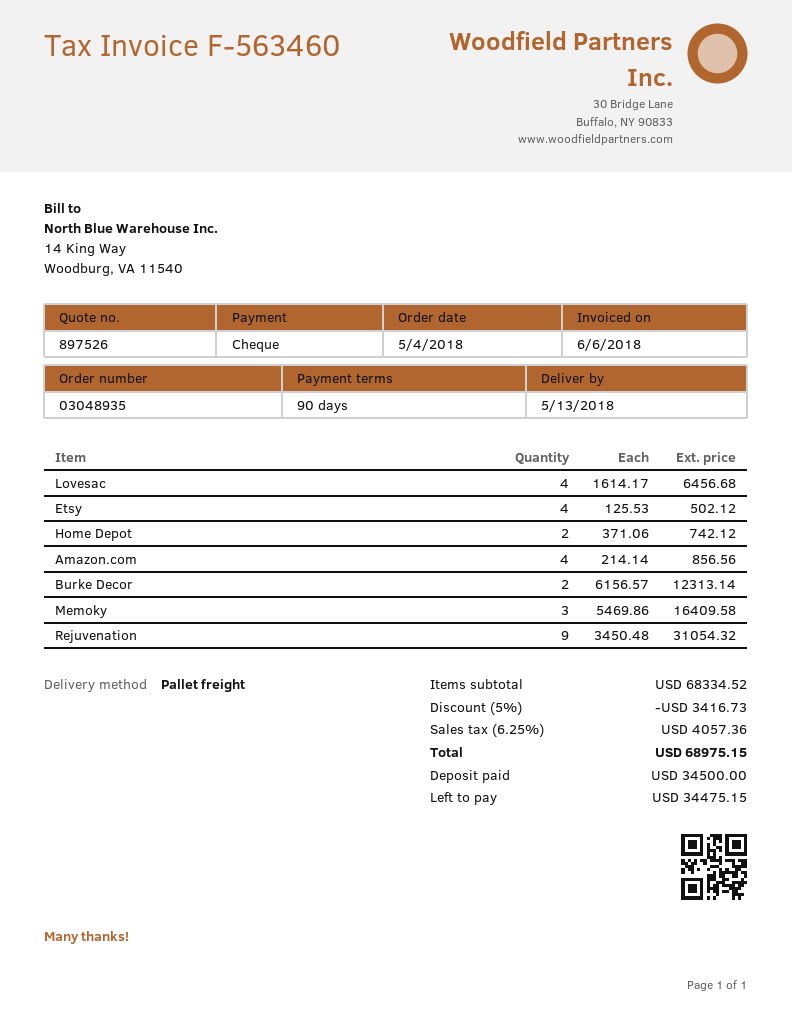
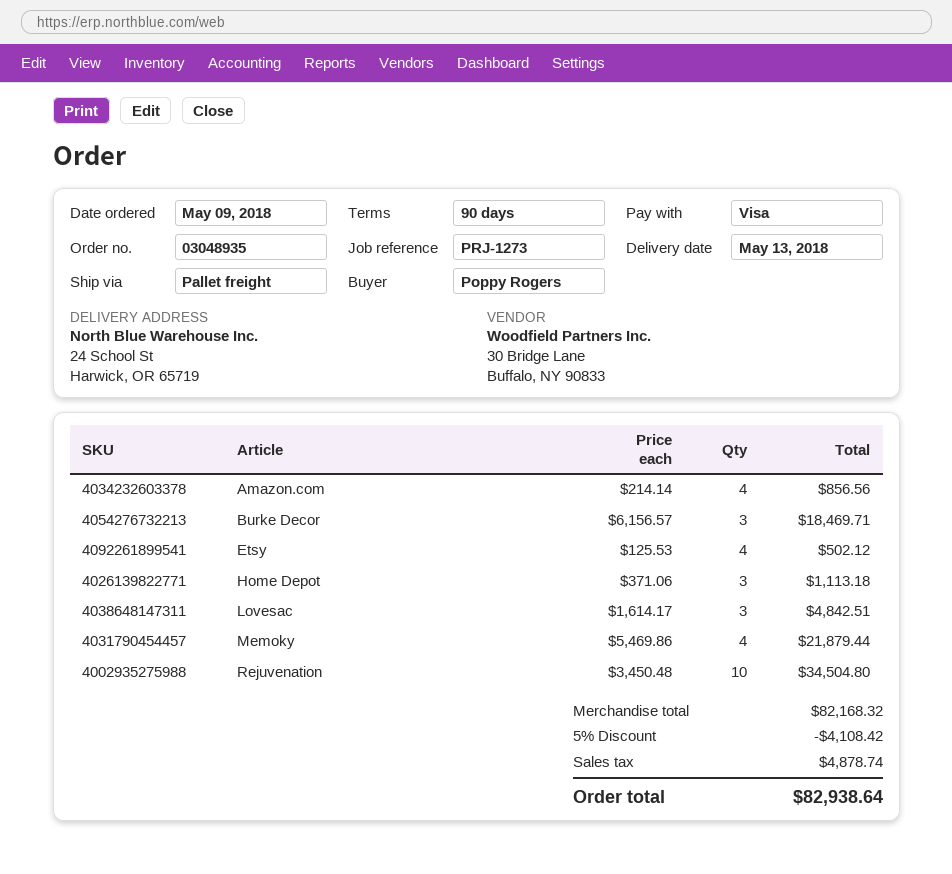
order date: 2018-05-04 -> 2018-05-09
payment method: cheque -> Visa
Lovesac: 4 x 1614.17 = 6456.68 -> 3 x 1614.17 = 4842.51
Home Depot: 2 x 371.06 = 742.12 -> 3 x 371.06 = 1113.18
Burke Decor: 2 x 6156.57 = 12313.14 -> 3 x 6156.57 = 18469.71
Memoky: 3 x 5469.86 = 16409.58 -> 4 x 5469.86 = 21879.44
Rejuvenation: 9 x 3450.48 = 31054.32 -> 10 x 3450.48 = 34504.80
subtotal: 68334.52 -> 82168.32
discount: 5% = 3416.73 -> 5% = 4108.42
tax: 4057.36 -> 4878.74
total: 68975.15 -> 82938.64

